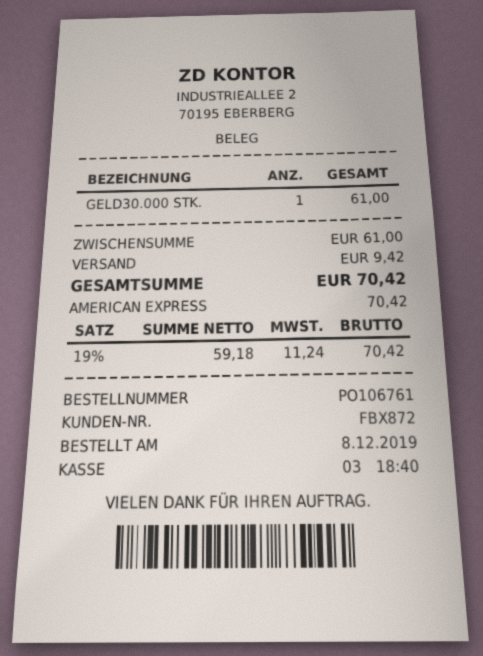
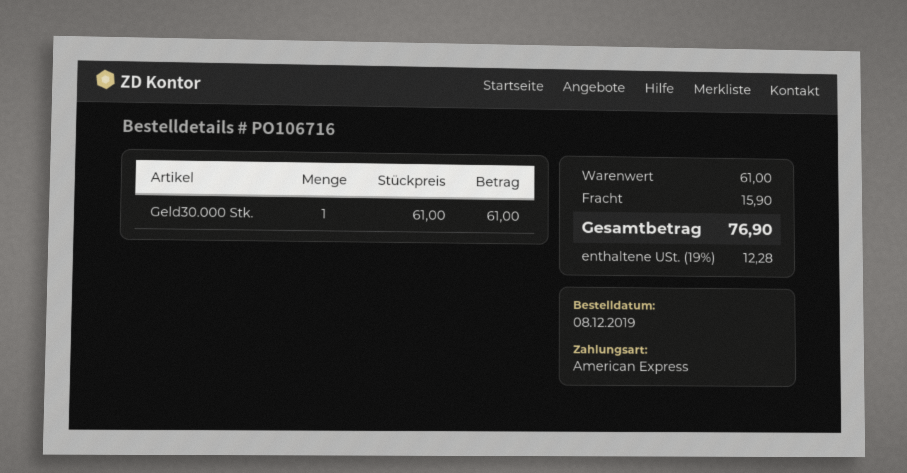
order number: PO106761 -> PO106716
shipping: 9.42 -> 15.90
tax: 19% = 11.24 -> 19% = 12.28
total: 70.42 -> 76.90

